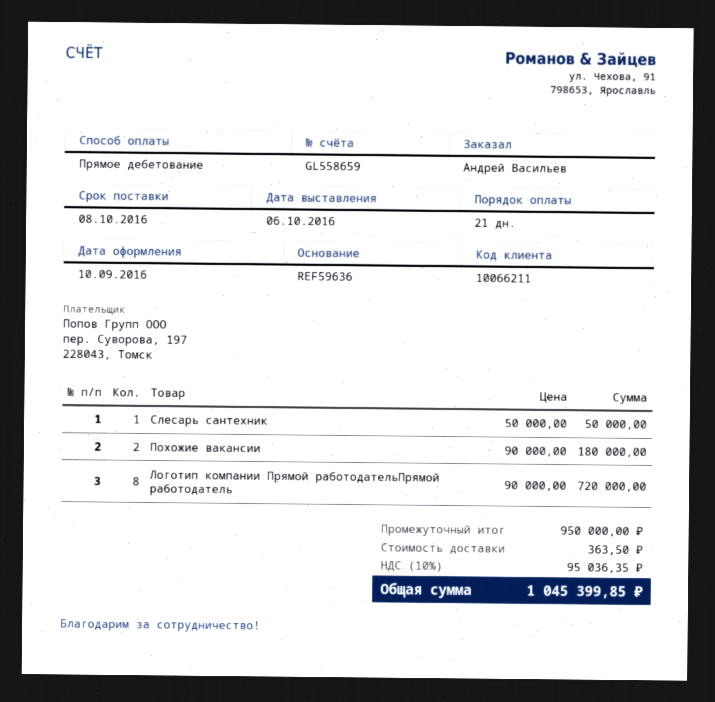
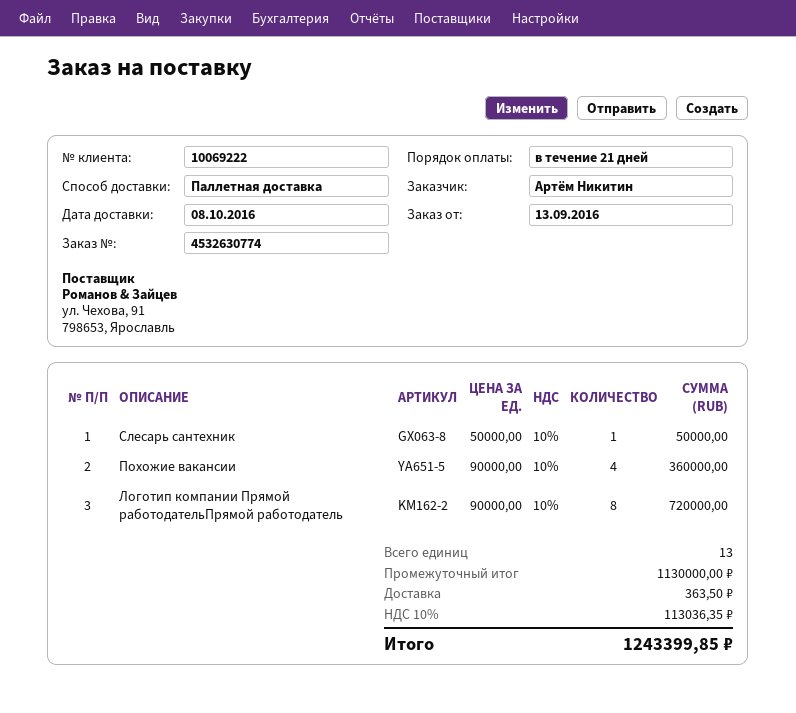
order date: 2016-09-10 -> 2016-09-13
customer number: 10066211 -> 10069222
ordered by: Андрей Васильев -> Артём Никитин
Похожие вакансии: 2 x 90000.00 = 180000.00 -> 4 x 90000.00 = 360000.00
subtotal: 950000.00 -> 1130000.00
tax: 10% = 95036.35 -> 10% = 113036.35
total: 1045399.85 -> 1243399.85

